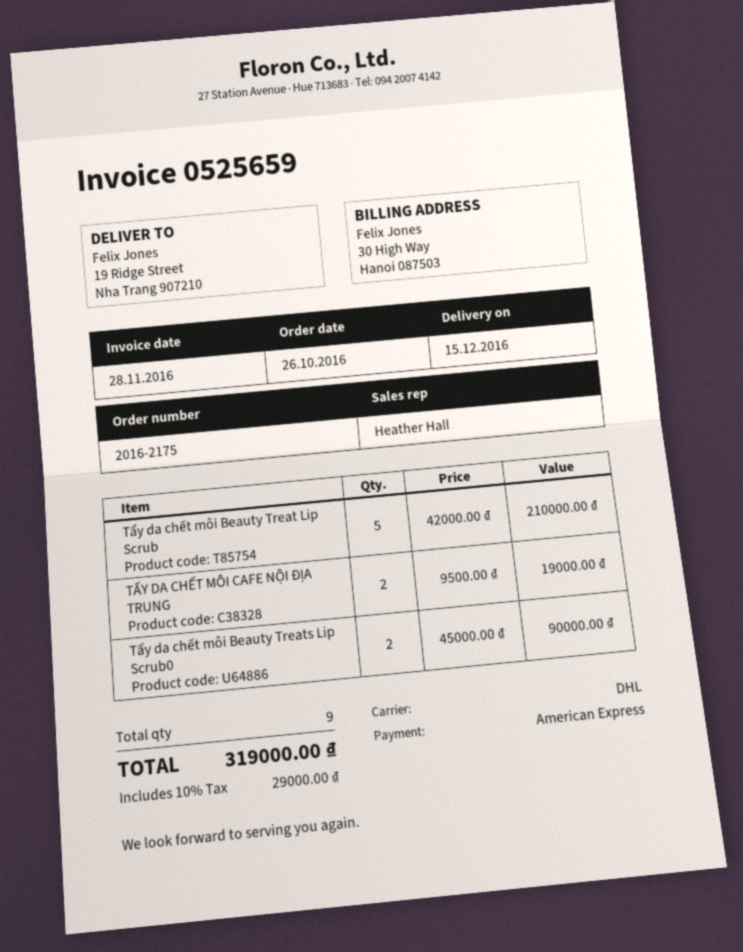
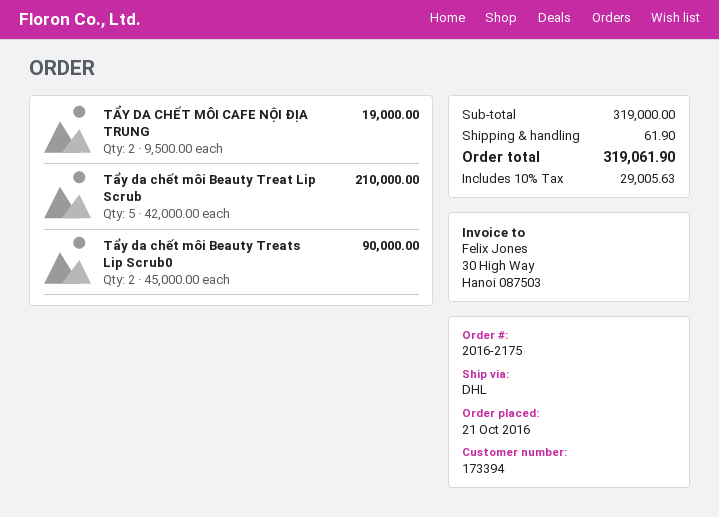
order date: 2016-10-26 -> 2016-10-21
shipping: none -> 61.90
tax: 10% = 29000.00 -> 10% = 29005.63
total: 319000.00 -> 319061.90

